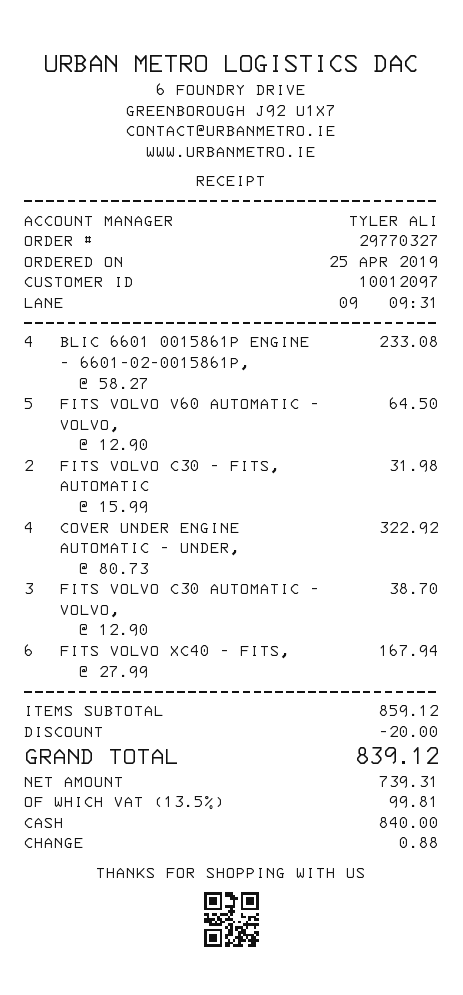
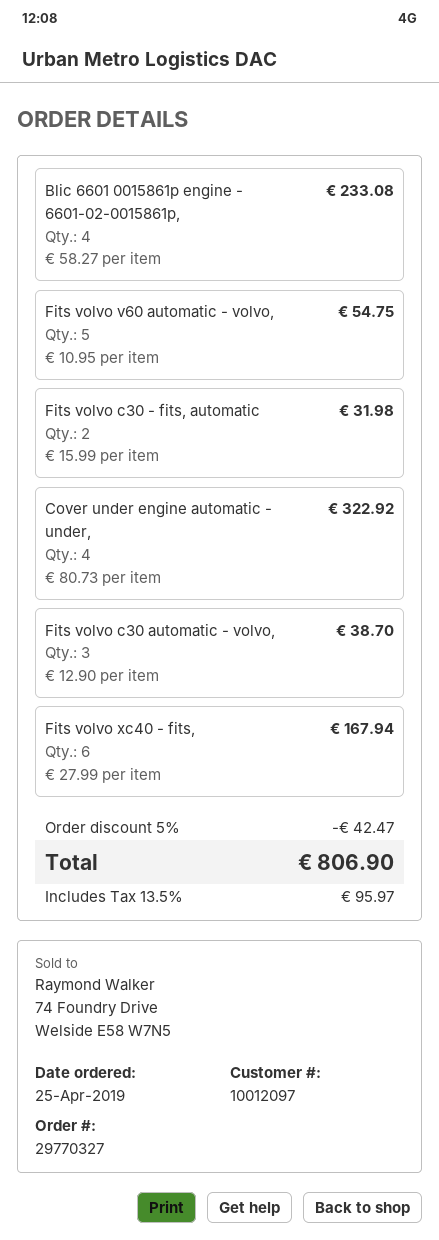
FITS VOLVO V60 AUTOMATIC - VOLVO,: 5 x 12.90 = 64.50 -> 5 x 10.95 = 54.75
discount: 20.00 -> 42.47
tax: 13.5% = 99.81 -> 13.5% = 95.97
total: 839.12 -> 806.90

